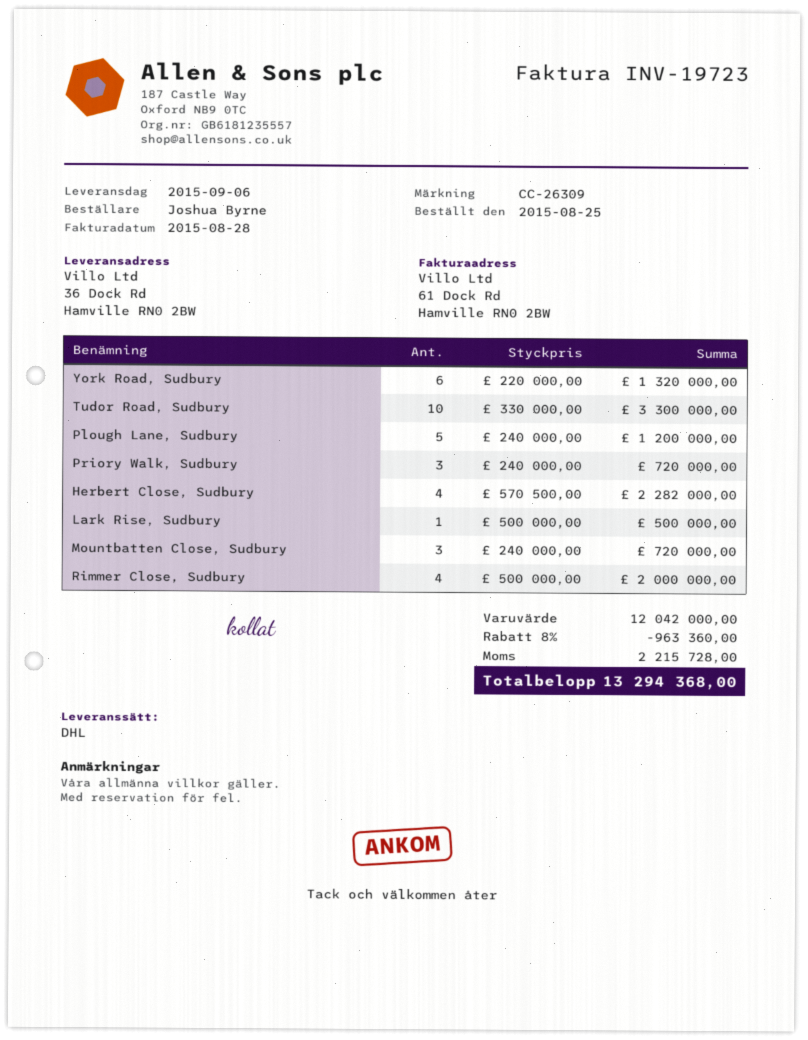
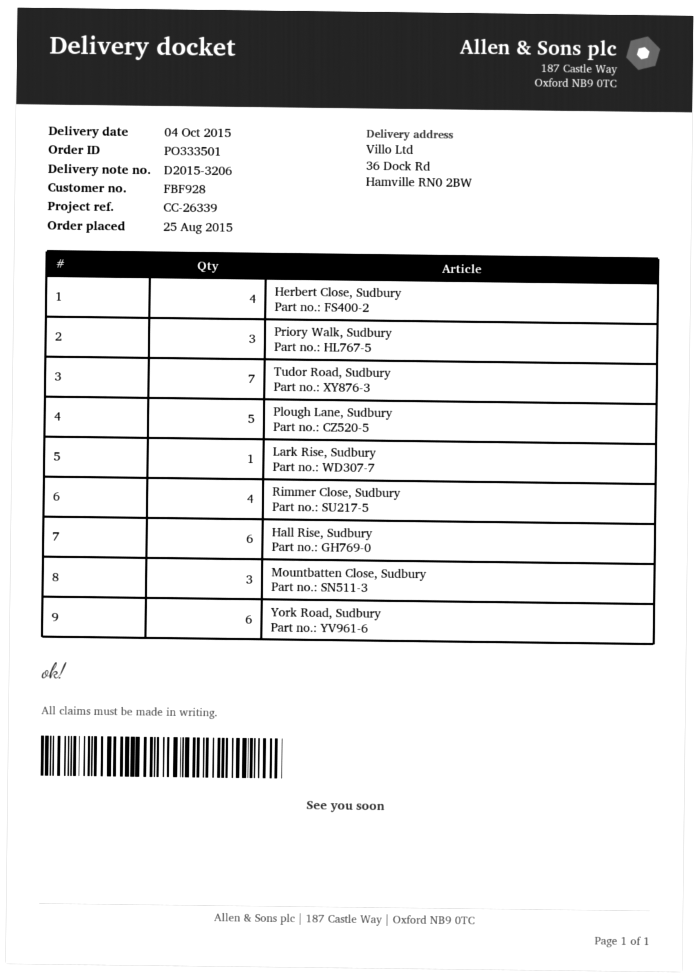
delivery date: 2015-09-06 -> 2015-10-04
reference: CC-26309 -> CC-26339
Tudor Road, Sudbury: 10 -> 7
Hall Rise, Sudbury: none -> 6

